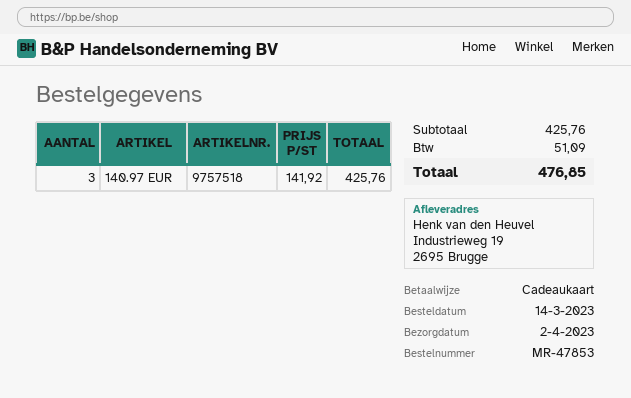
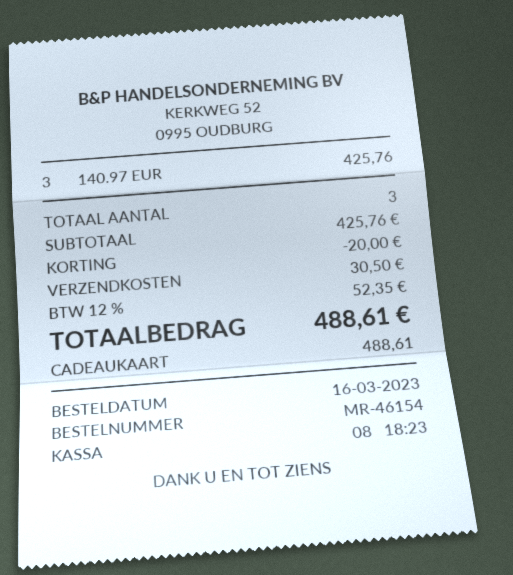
order number: MR-47853 -> MR-46154
order date: 2023-03-14 -> 2023-03-16
discount: none -> 20.00
shipping: none -> 30.50
tax: 51.09 -> 52.35
total: 476.85 -> 488.61

